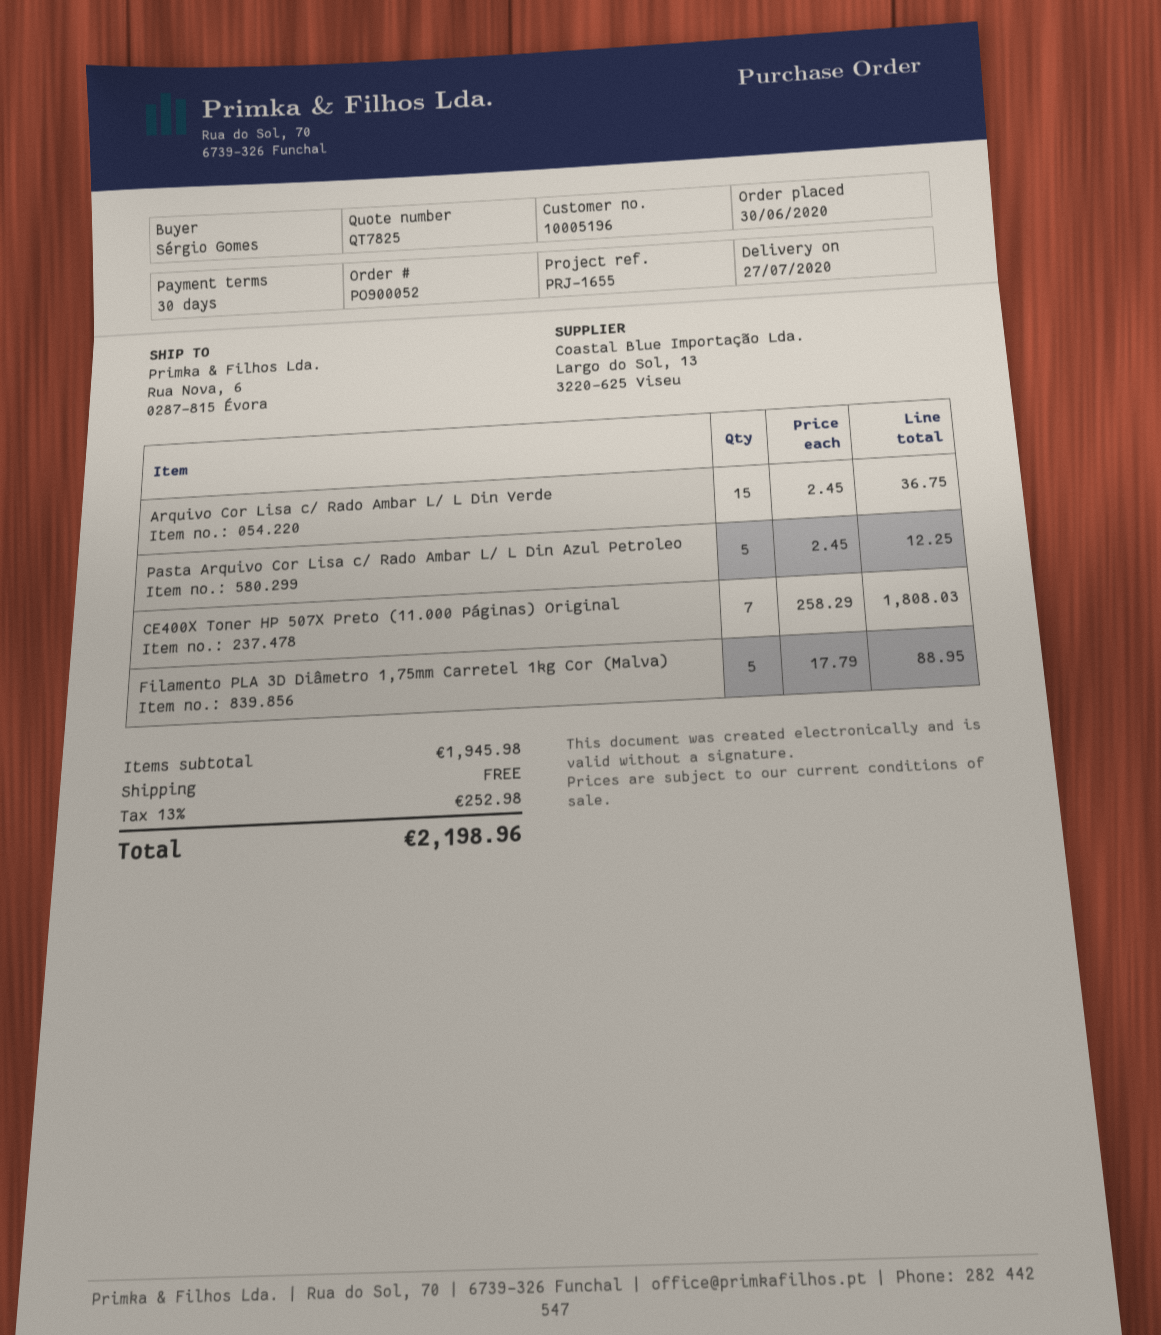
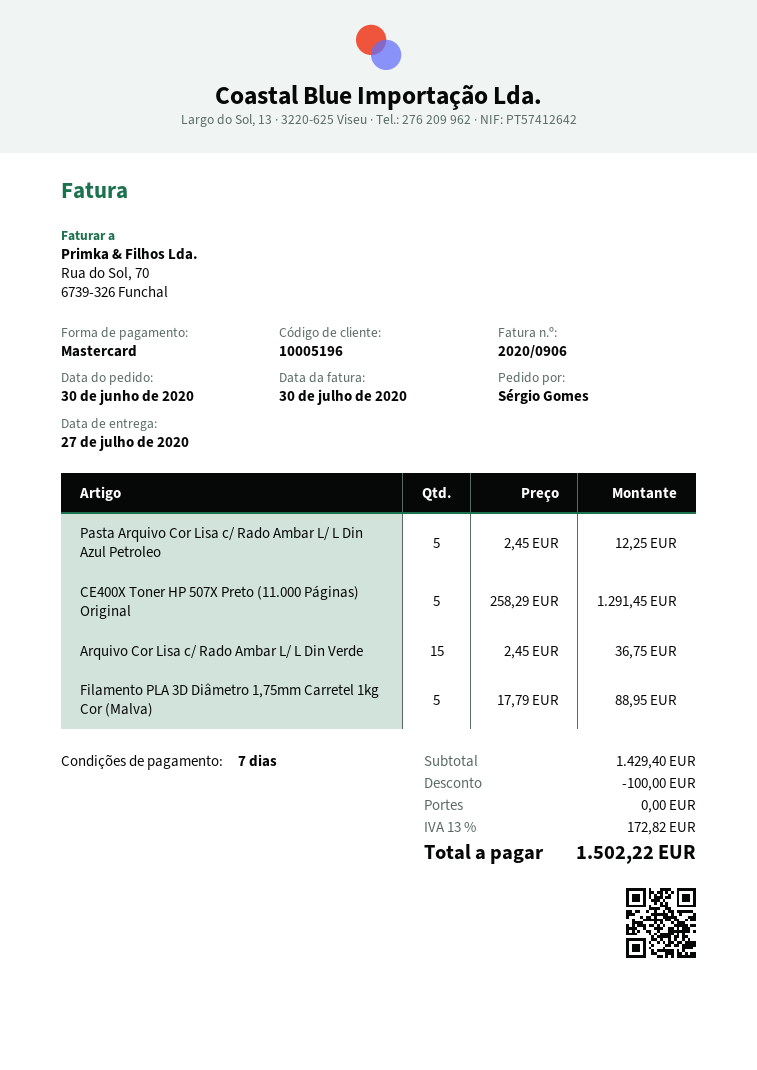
payment terms: 30 days -> 7 days
CE400X Toner HP 507X Preto (11.000 Páginas) Original: 7 x 258.29 = 1808.03 -> 5 x 258.29 = 1291.45
subtotal: 1945.98 -> 1429.40
discount: none -> 100.00
tax: 13% = 252.98 -> 13% = 172.82
total: 2198.96 -> 1502.22

